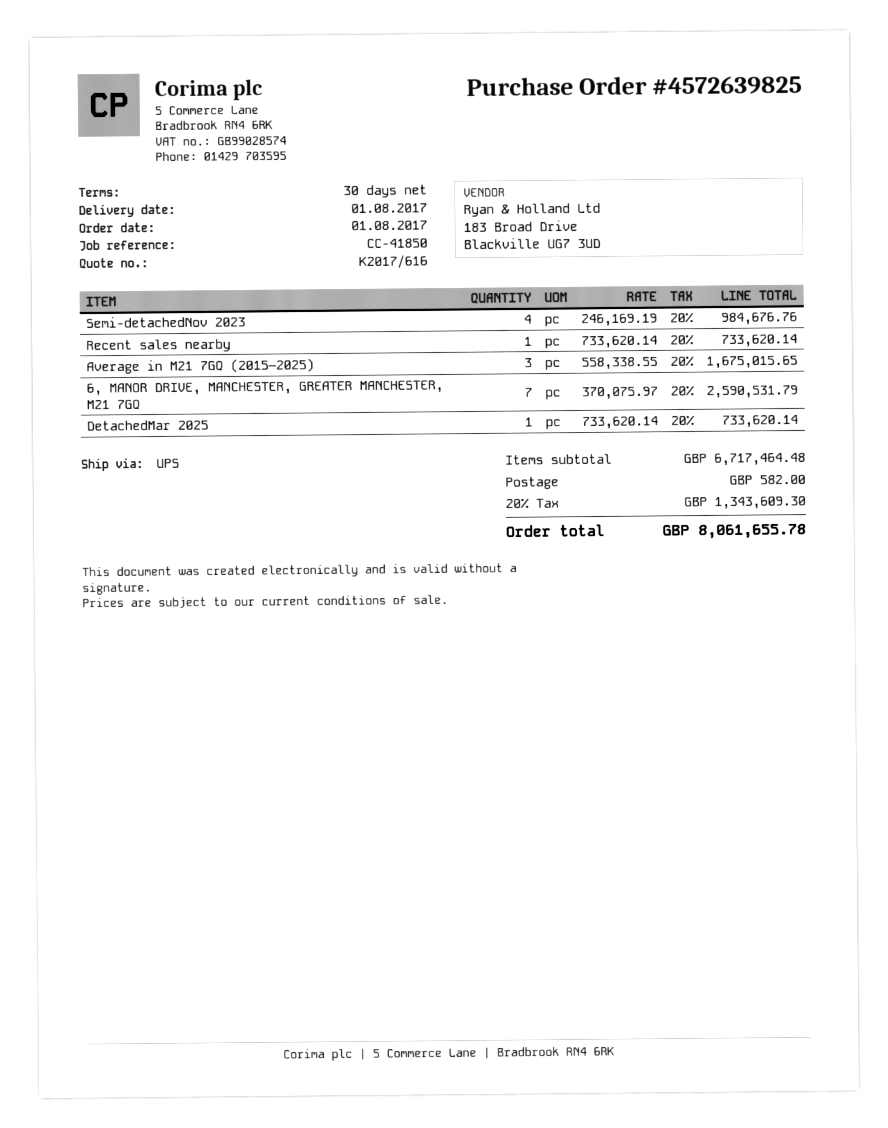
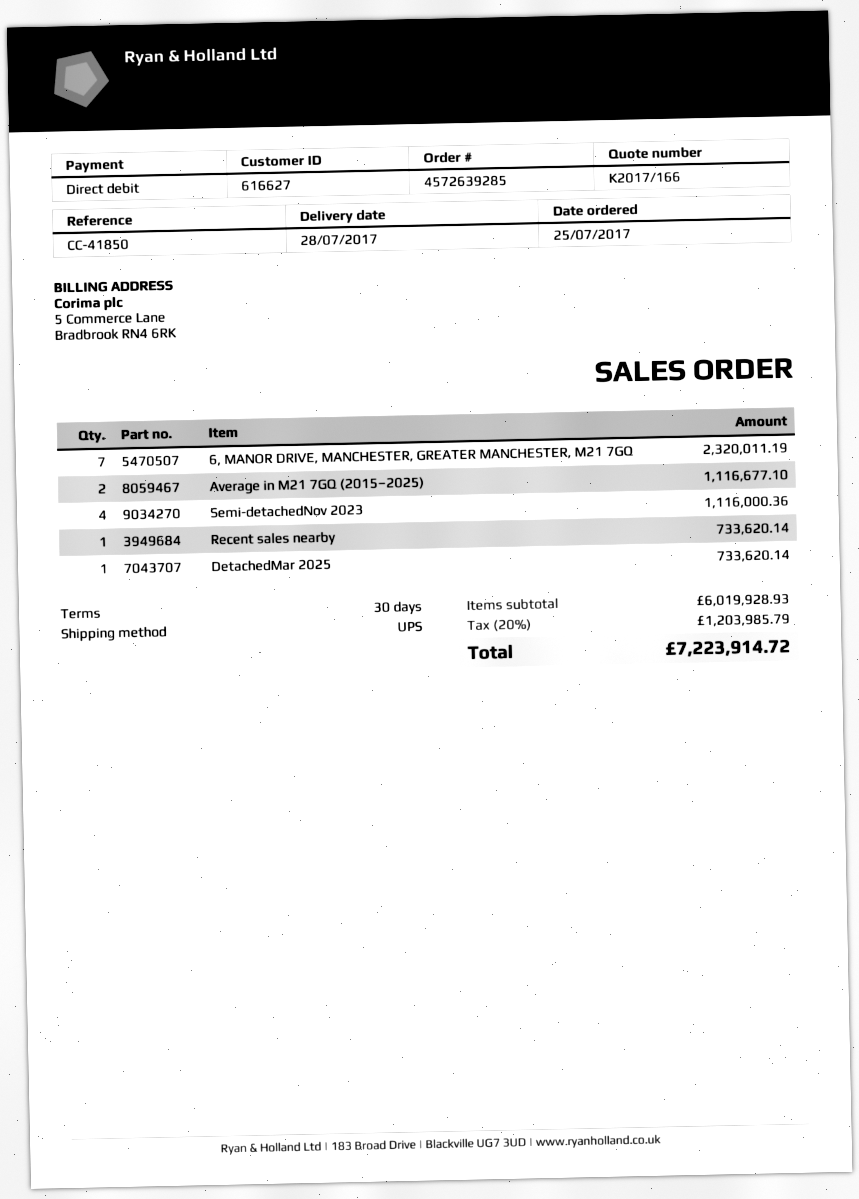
quote number: K2017/616 -> K2017/166
order number: 4572639825 -> 4572639285
order date: 2017-08-01 -> 2017-07-25
delivery date: 2017-08-01 -> 2017-07-28
Semi-detachedNov 2023: 4 for 984676.76 -> 4 for 1116000.36
Average in M21 7GQ (2015–2025): 3 for 1675015.65 -> 2 for 1116677.10
6, MANOR DRIVE, MANCHESTER, GREATER MANCHESTER, M21 7GQ: 7 for 2590531.79 -> 7 for 2320011.19
subtotal: 6717464.48 -> 6019928.93
shipping: 582.00 -> none
tax: 20% = 1343609.30 -> 20% = 1203985.79
total: 8061655.78 -> 7223914.72

